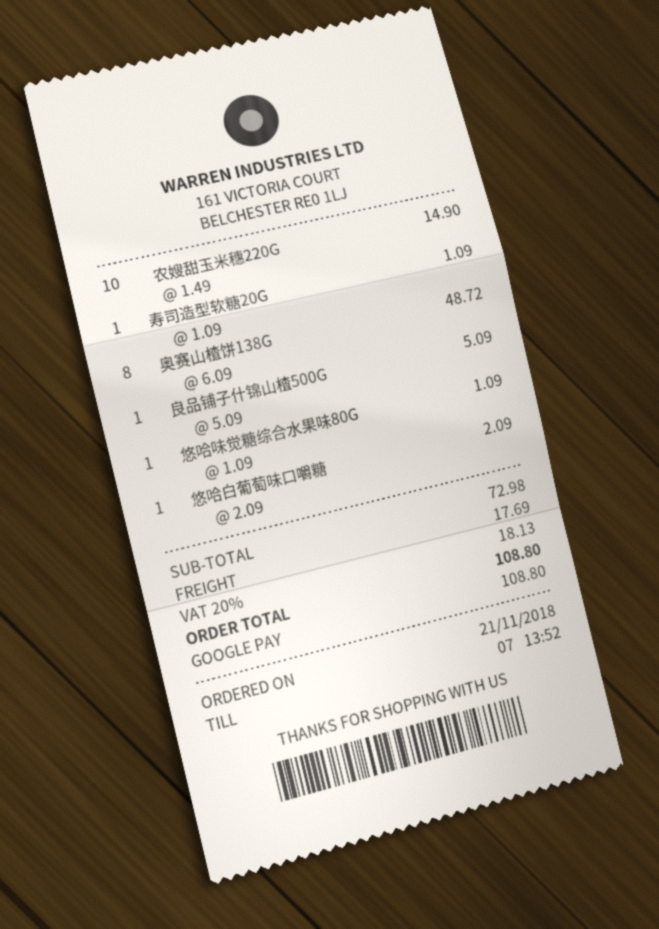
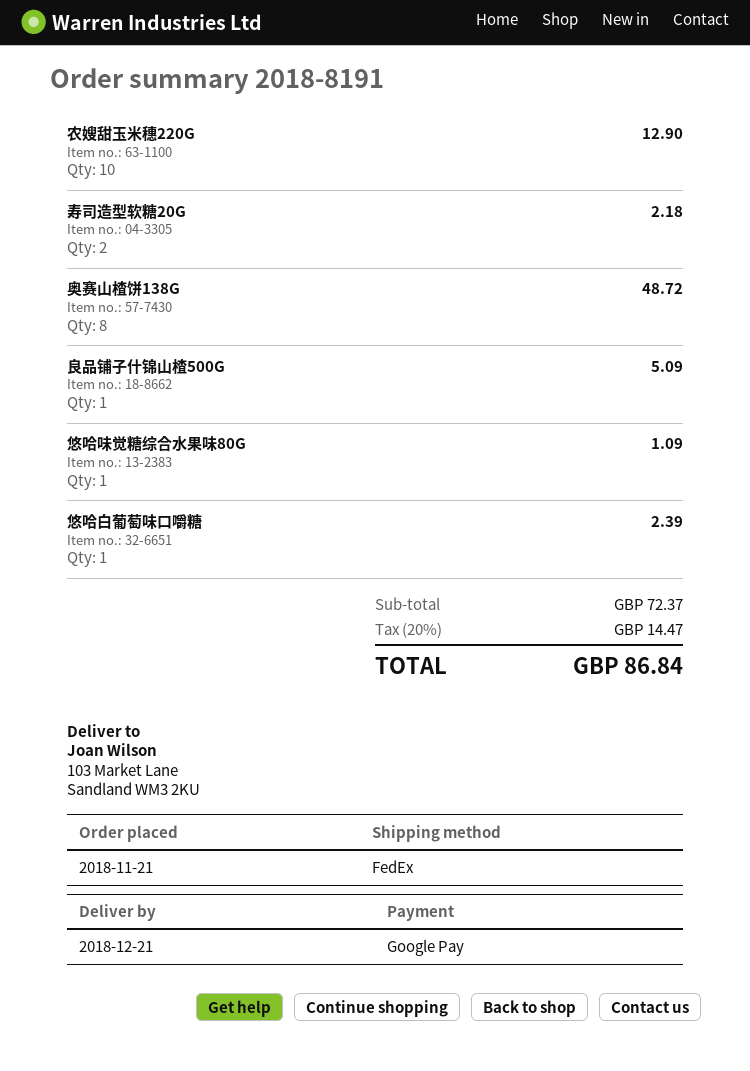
农嫂甜玉米穗220G: 10 for 14.90 -> 10 for 12.90
寿司造型软糖20G: 1 for 1.09 -> 2 for 2.18
悠哈白葡萄味口嚼糖: 1 for 2.09 -> 1 for 2.39
subtotal: 72.98 -> 72.37
shipping: 17.69 -> none
tax: 20% = 18.13 -> 20% = 14.47
total: 108.80 -> 86.84

